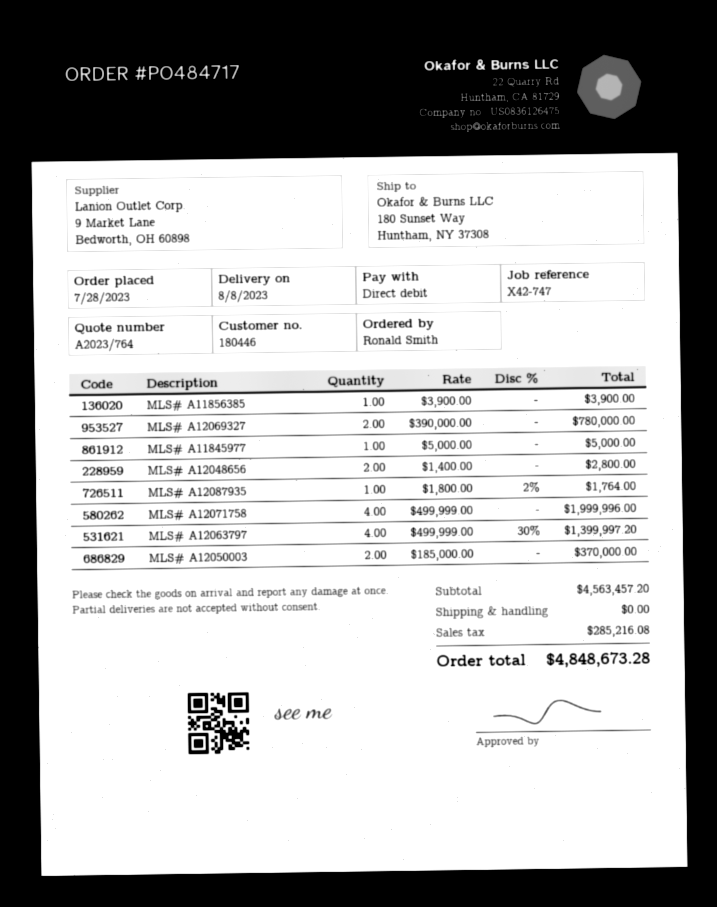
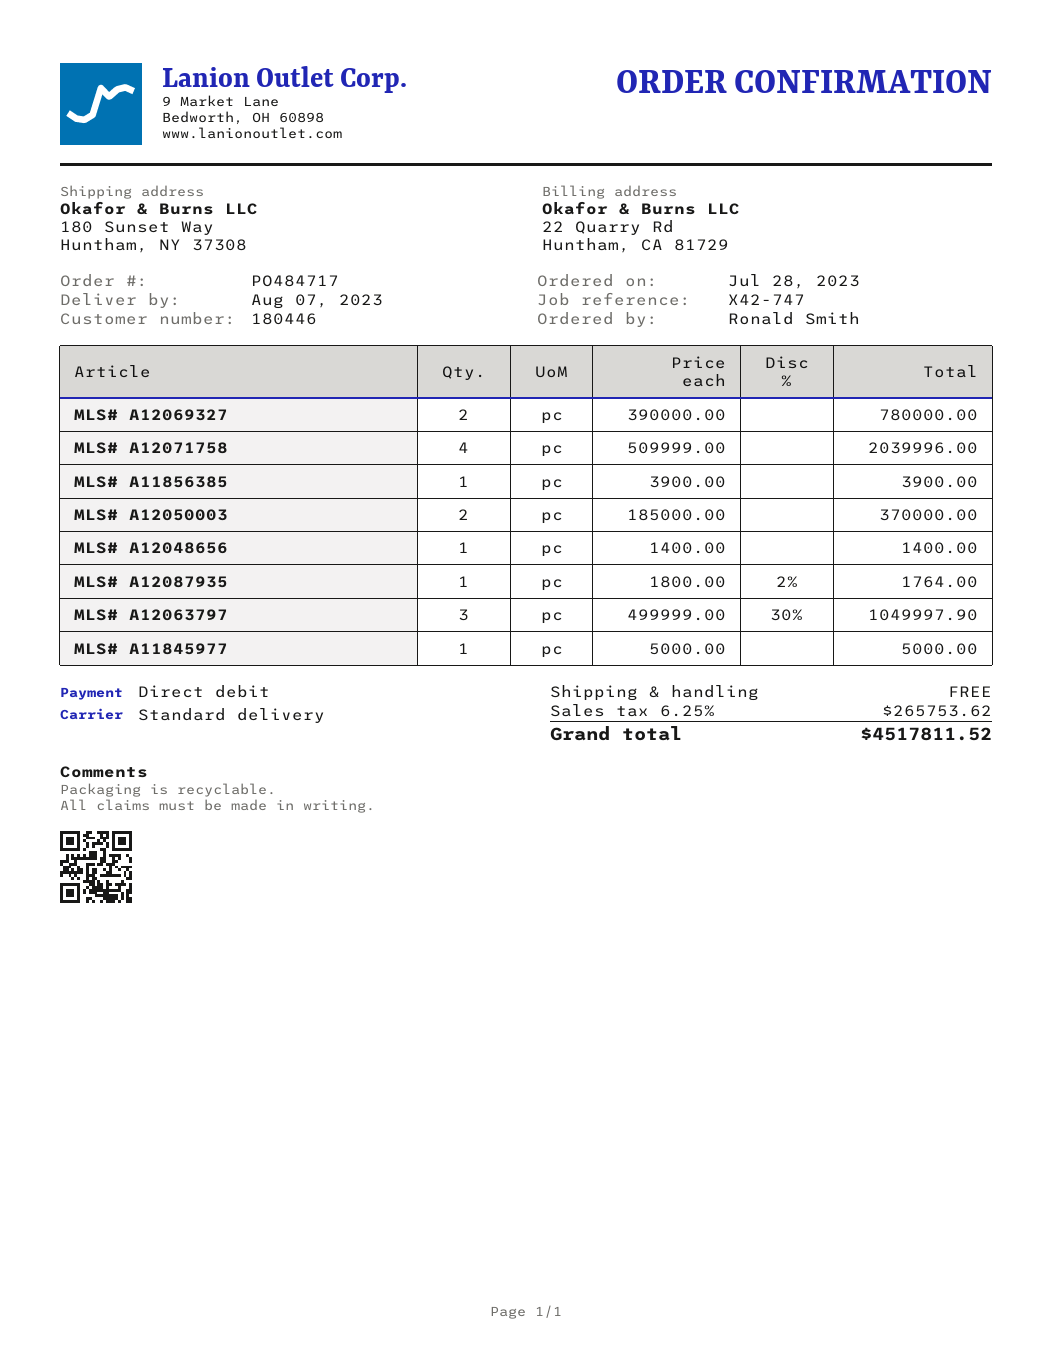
delivery date: 2023-08-08 -> 2023-08-07
MLS# A12048656: 2 x 1400.00 = 2800.00 -> 1 x 1400.00 = 1400.00
MLS# A12071758: 4 x 499999.00 = 1999996.00 -> 4 x 509999.00 = 2039996.00
MLS# A12063797: 4 x 499999.00 - 30% = 1399997.20 -> 3 x 499999.00 - 30% = 1049997.90
tax: 285216.08 -> 265753.62
total: 4848673.28 -> 4517811.52

